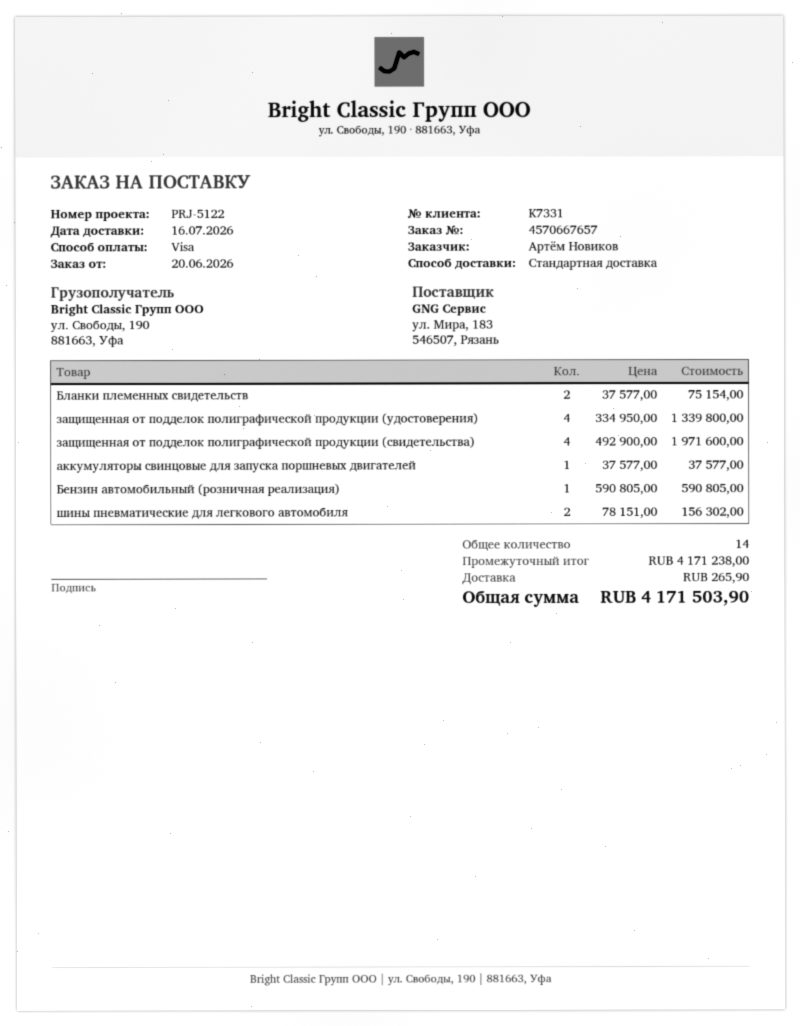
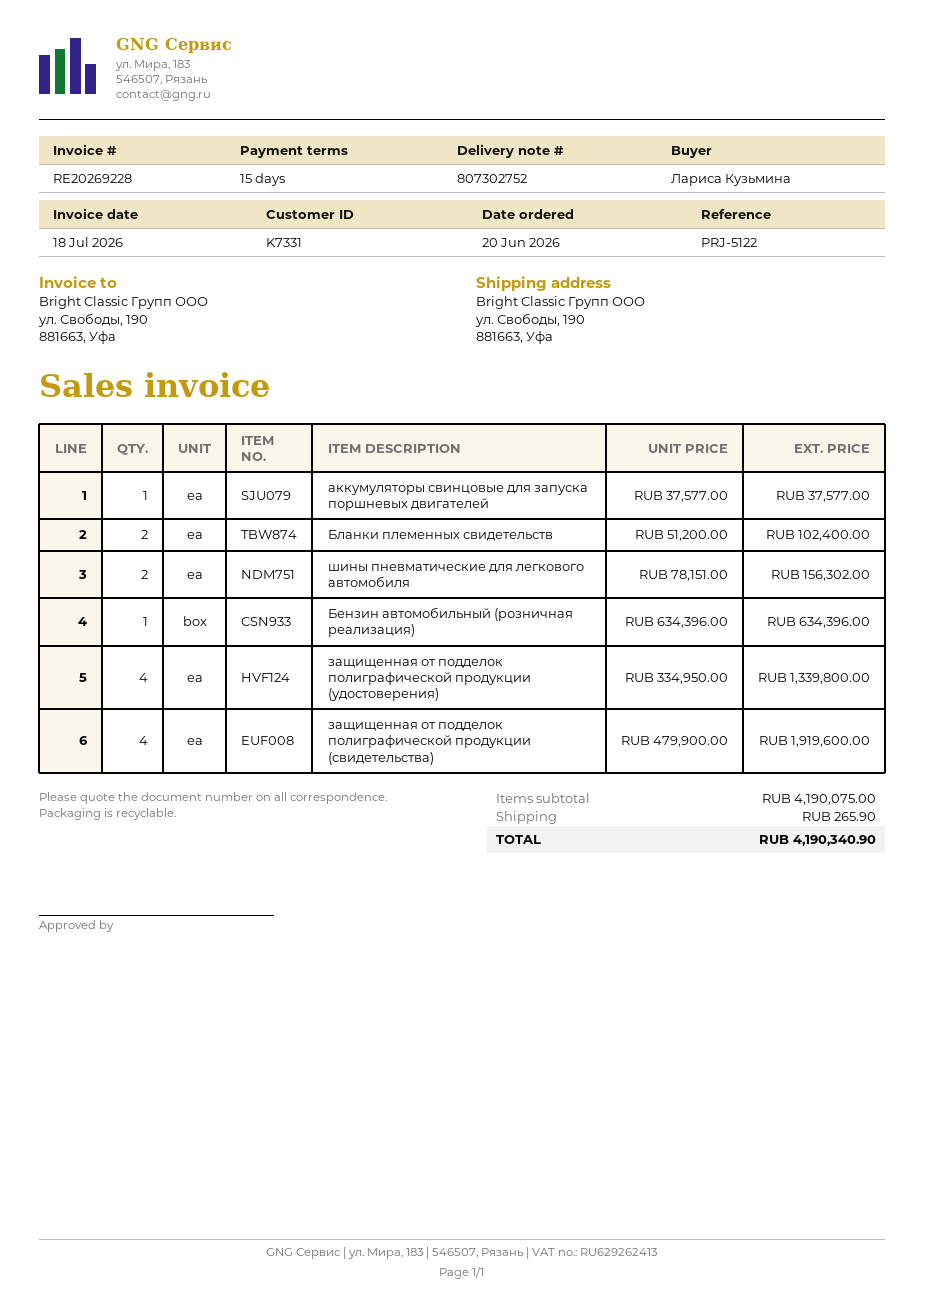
ordered by: Артём Новиков -> Лариса Кузьмина
Бланки племенных свидетельств: 2 x 37577.00 = 75154.00 -> 2 x 51200.00 = 102400.00
защищенная от подделок полиграфической продукции (свидетельства): 4 x 492900.00 = 1971600.00 -> 4 x 479900.00 = 1919600.00
Бензин автомобильный (розничная реализация): 1 x 590805.00 = 590805.00 -> 1 x 634396.00 = 634396.00
subtotal: 4171238.00 -> 4190075.00
total: 4171503.90 -> 4190340.90

